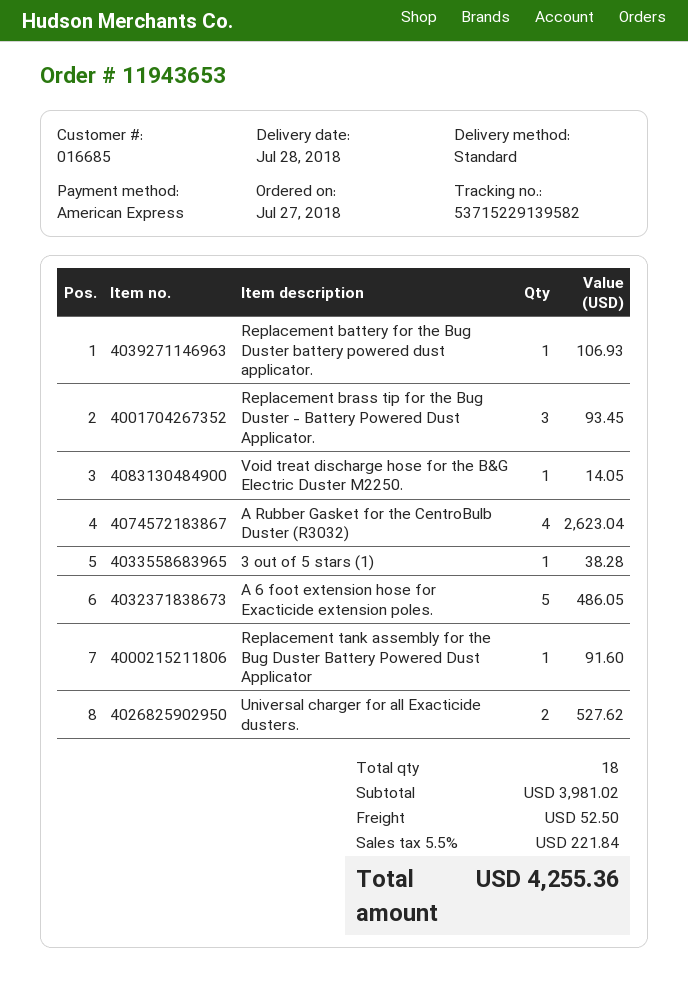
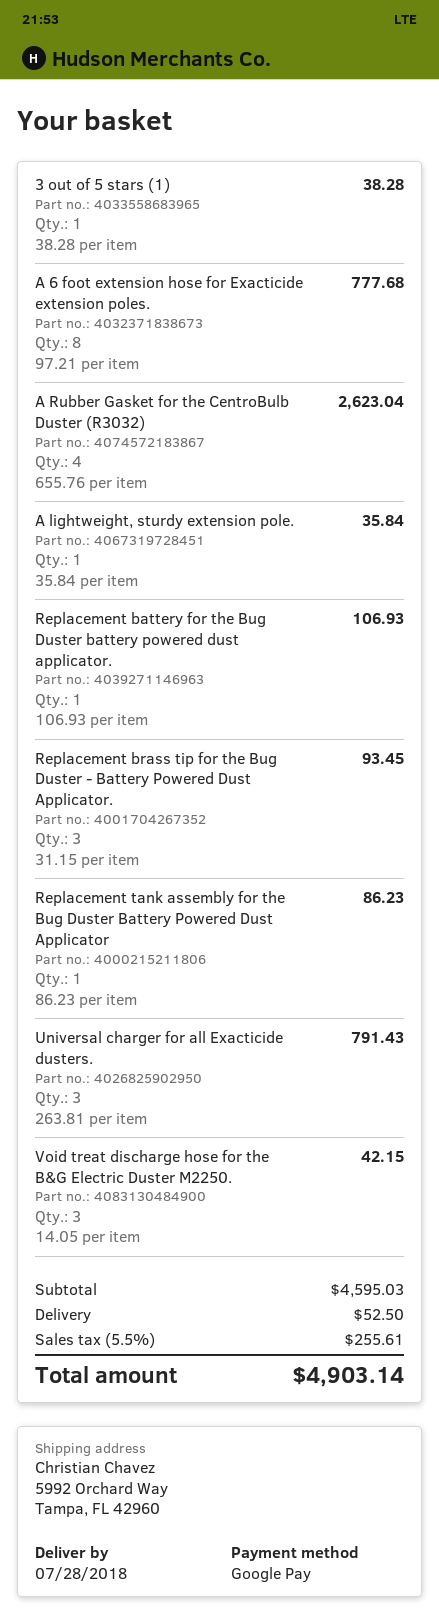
payment method: American Express -> Google Pay
Void treat discharge hose for the B&G Electric Duster M2250.: 1 for 14.05 -> 3 for 42.15
A 6 foot extension hose for Exacticide extension poles.: 5 for 486.05 -> 8 for 777.68
Replacement tank assembly for the Bug Duster Battery Powered Dust Applicator: 1 for 91.60 -> 1 for 86.23
Universal charger for all Exacticide dusters.: 2 for 527.62 -> 3 for 791.43
A lightweight, sturdy extension pole.: none -> 1 for 35.84
subtotal: 3981.02 -> 4595.03
tax: 5.5% = 221.84 -> 5.5% = 255.61
total: 4255.36 -> 4903.14

